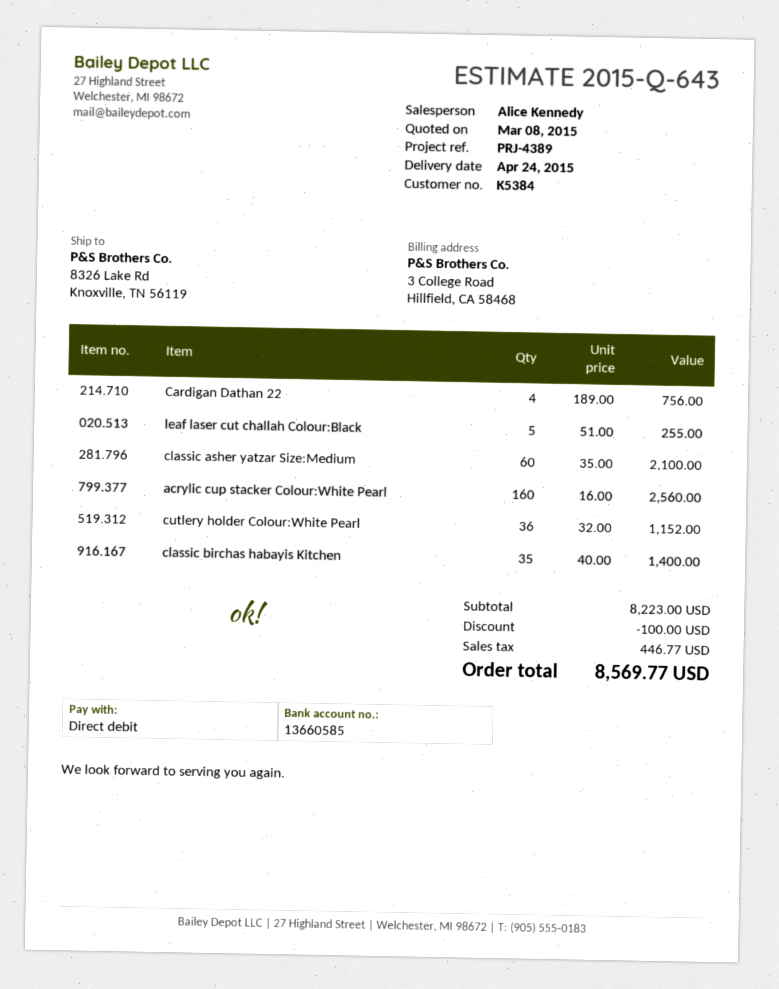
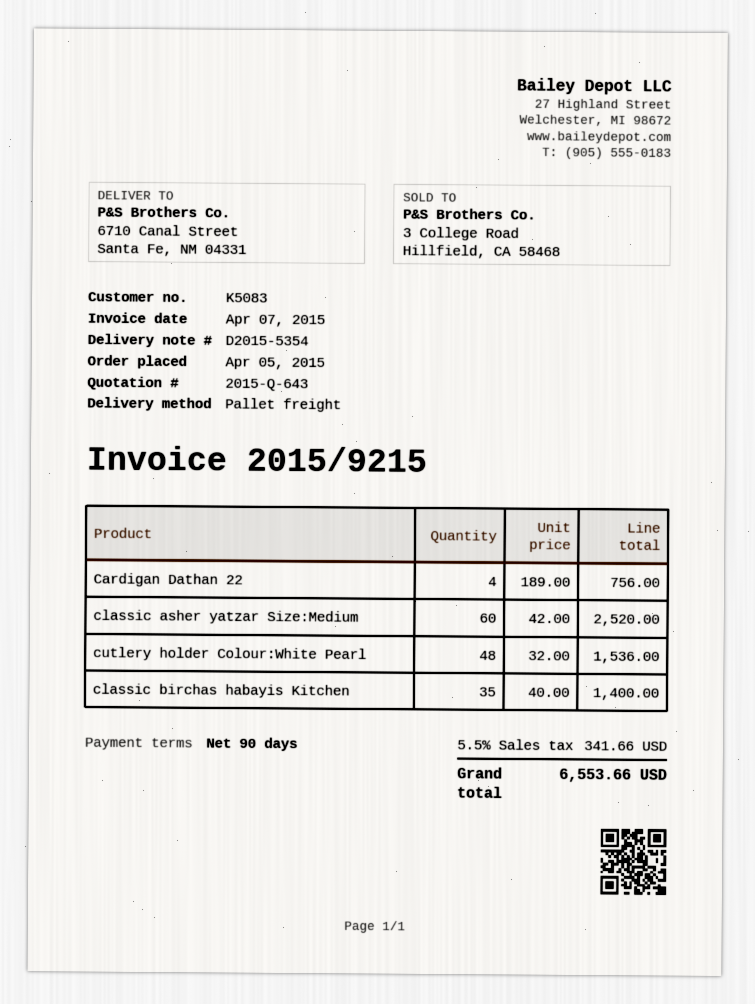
customer number: K5384 -> K5083
ship to: 8326 Lake Rd, Knoxville, TN 56119 -> 6710 Canal Street, Santa Fe, NM 04331
leaf laser cut challah Colour:Black: 5 x 51.00 = 255.00 -> none
classic asher yatzar Size:Medium: 60 x 35.00 = 2100.00 -> 60 x 42.00 = 2520.00
acrylic cup stacker Colour:White Pearl: 160 x 16.00 = 2560.00 -> none
cutlery holder Colour:White Pearl: 36 x 32.00 = 1152.00 -> 48 x 32.00 = 1536.00
discount: 100.00 -> none
tax: 446.77 -> 341.66
total: 8569.77 -> 6553.66

